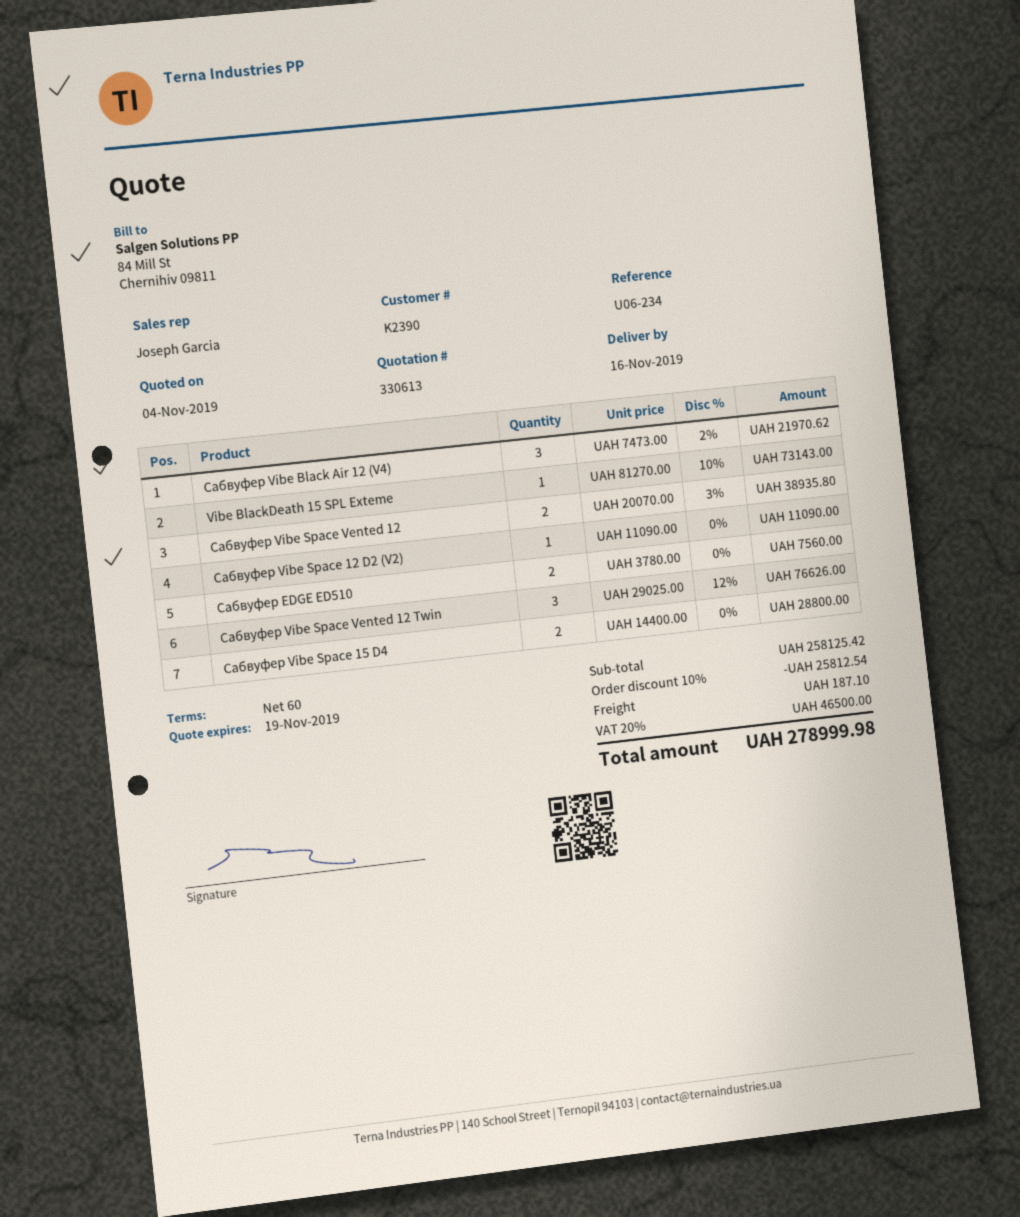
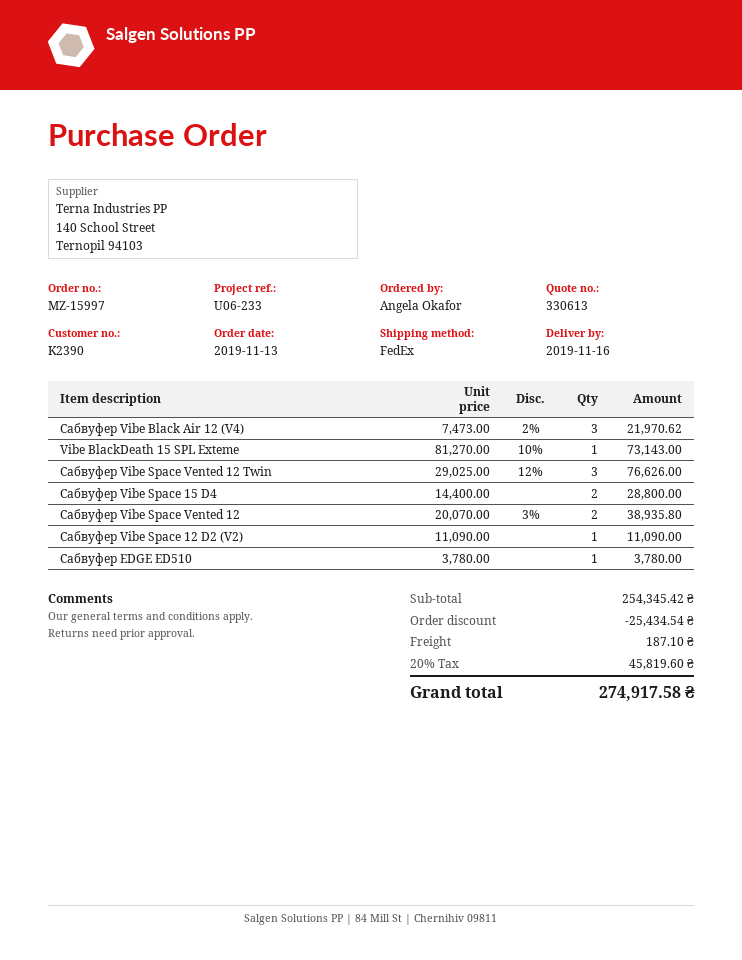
reference: U06-234 -> U06-233
Сабвуфер EDGE ED510: 2 x 3780.00 = 7560.00 -> 1 x 3780.00 = 3780.00
subtotal: 258125.42 -> 254345.42
discount: 25812.54 -> 25434.54
tax: 20% = 46500.00 -> 20% = 45819.60
total: 278999.98 -> 274917.58

